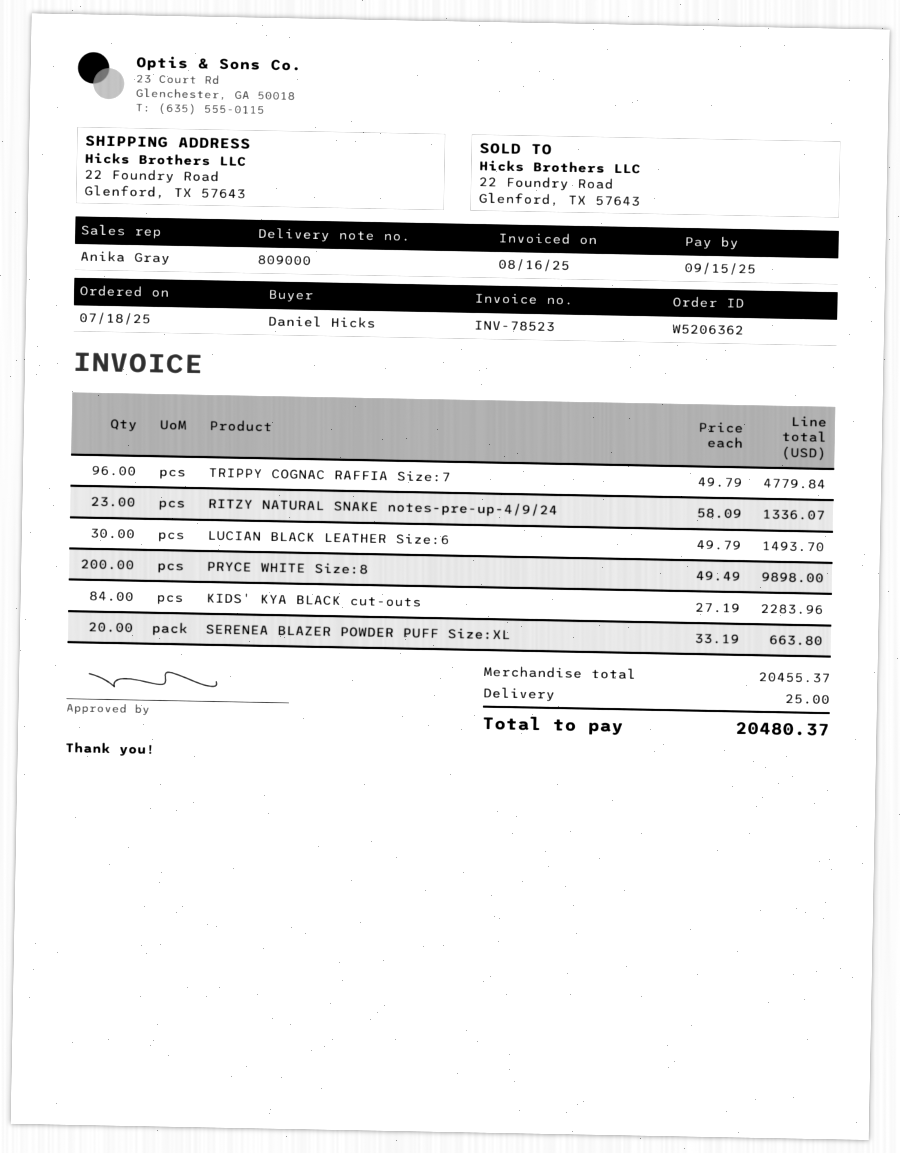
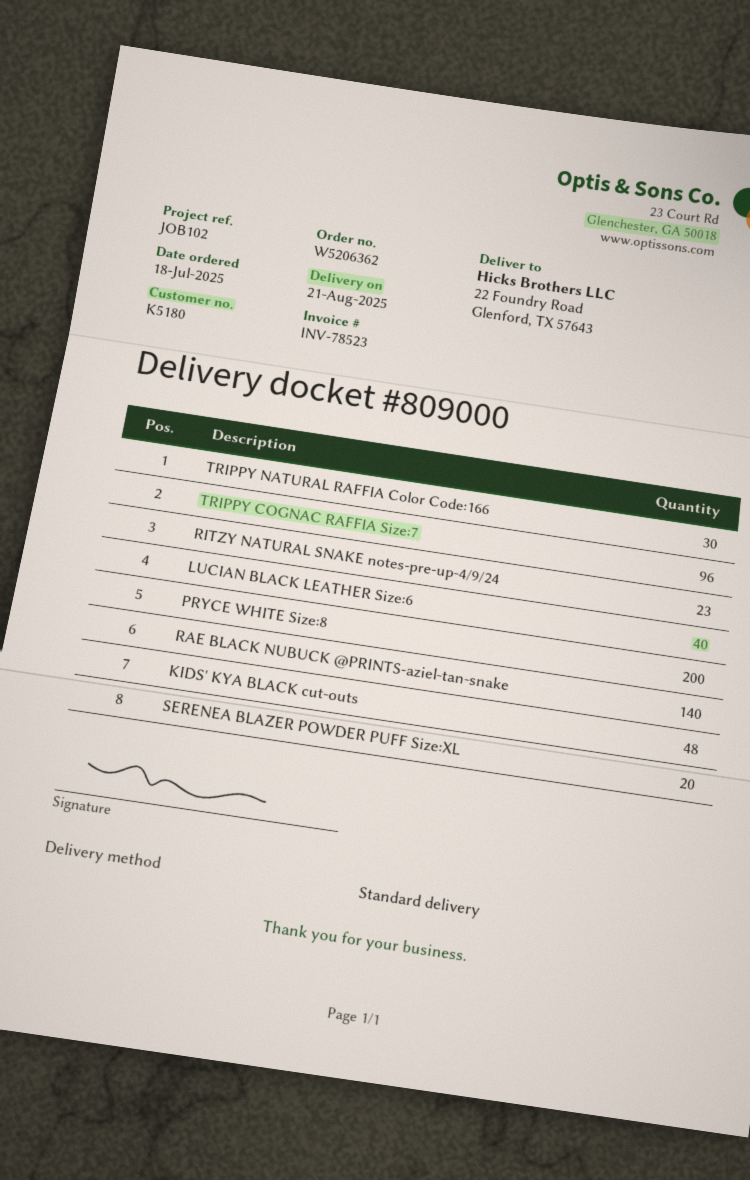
LUCIAN BLACK LEATHER Size:6: 30 -> 40
KIDS' KYA BLACK cut-outs: 84 -> 48
TRIPPY NATURAL RAFFIA Color Code:166: none -> 30
RAE BLACK NUBUCK @PRINTS-aziel-tan-snake: none -> 140

